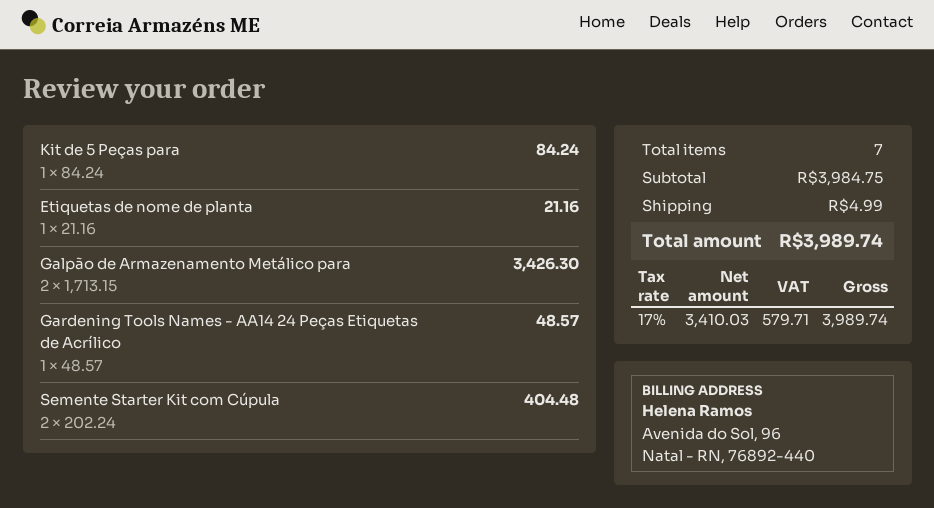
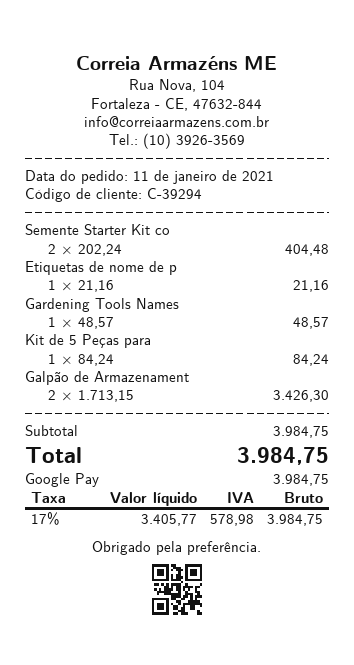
shipping: 4.99 -> none
net: 3410.03 -> 3405.77
tax: 17% = 579.71 -> 17% = 578.98
total: 3989.74 -> 3984.75

